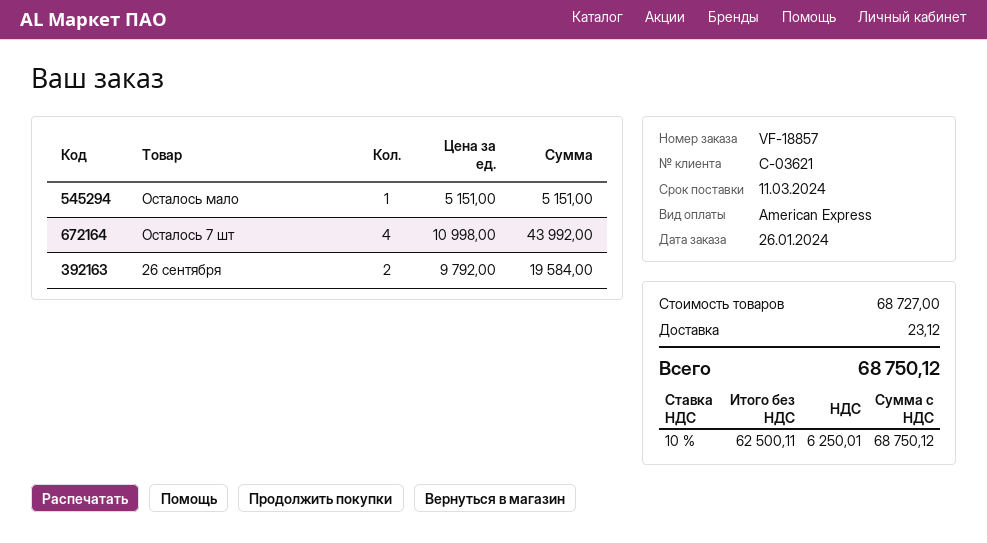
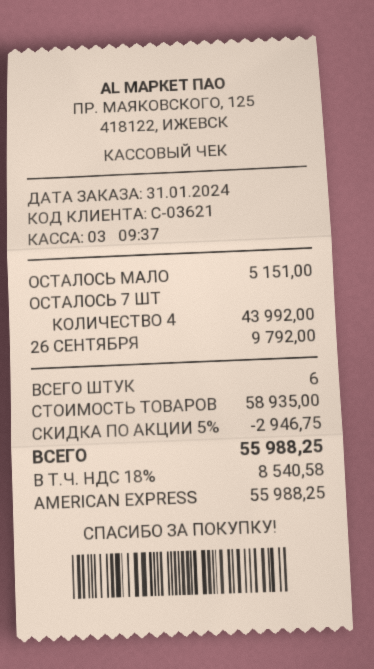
order date: 2024-01-26 -> 2024-01-31
26 сентября: 2 for 19584.00 -> 1 for 9792.00
subtotal: 68727.00 -> 58935.00
discount: none -> 5% = 2946.75
shipping: 23.12 -> none
tax: 10% = 6250.01 -> 18% = 8540.58
total: 68750.12 -> 55988.25

